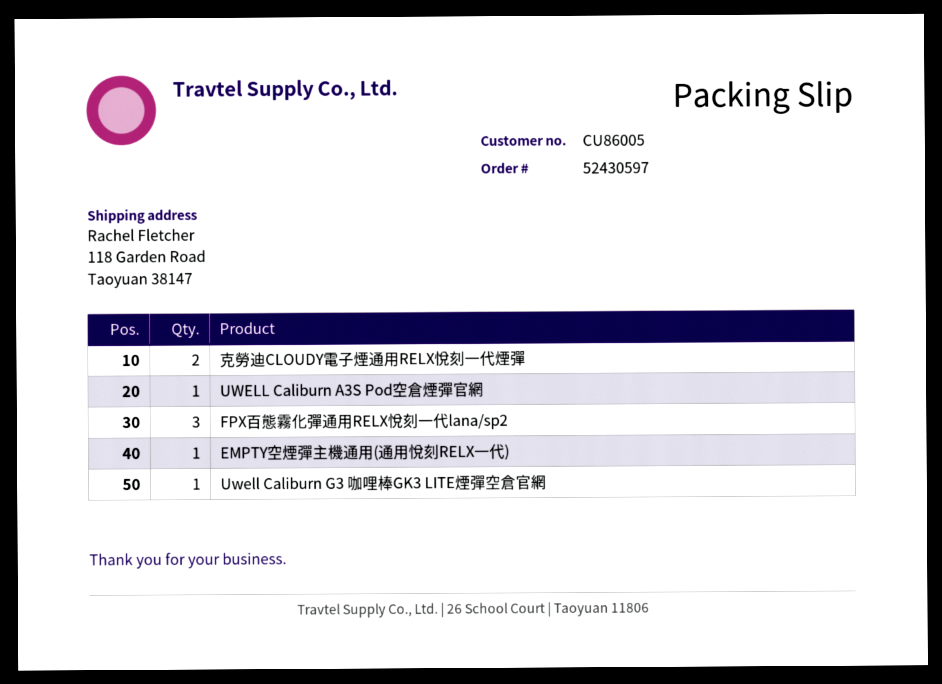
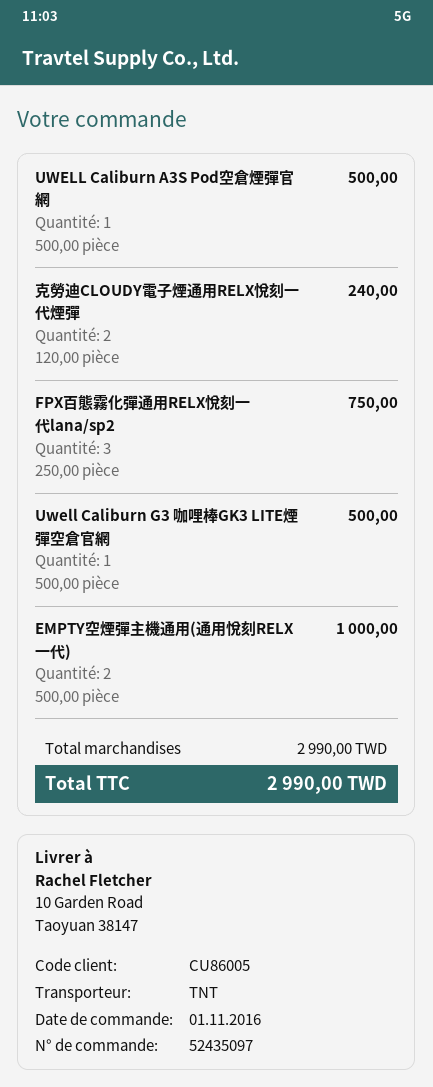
order number: 52430597 -> 52435097
ship to: 118 Garden Road, Taoyuan 38147 -> 10 Garden Road, Taoyuan 38147
EMPTY空煙彈主機通用(通用悅刻RELX一代): 1 -> 2

